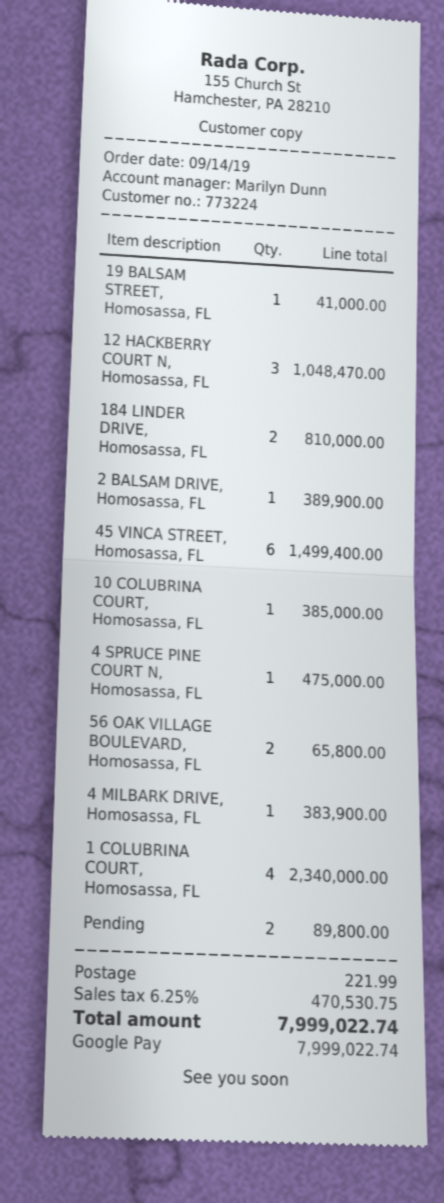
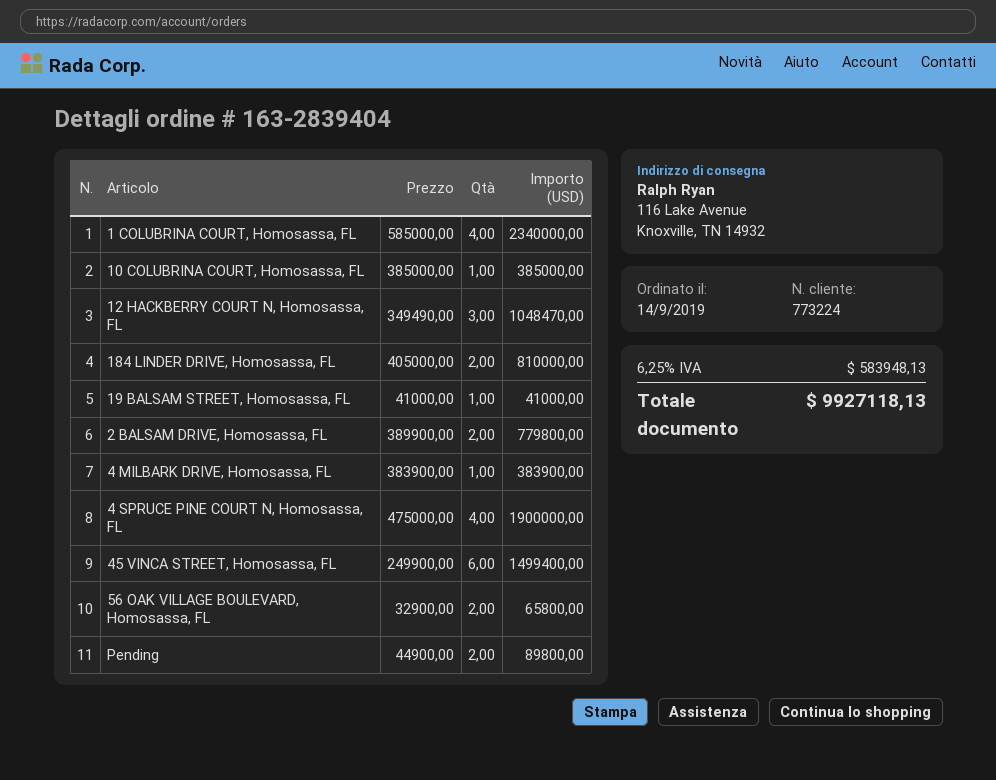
2 BALSAM DRIVE, Homosassa, FL: 1 for 389900.00 -> 2 for 779800.00
4 SPRUCE PINE COURT N, Homosassa, FL: 1 for 475000.00 -> 4 for 1900000.00
shipping: 221.99 -> none
tax: 6.25% = 470530.75 -> 6.25% = 583948.13
total: 7999022.74 -> 9927118.13

